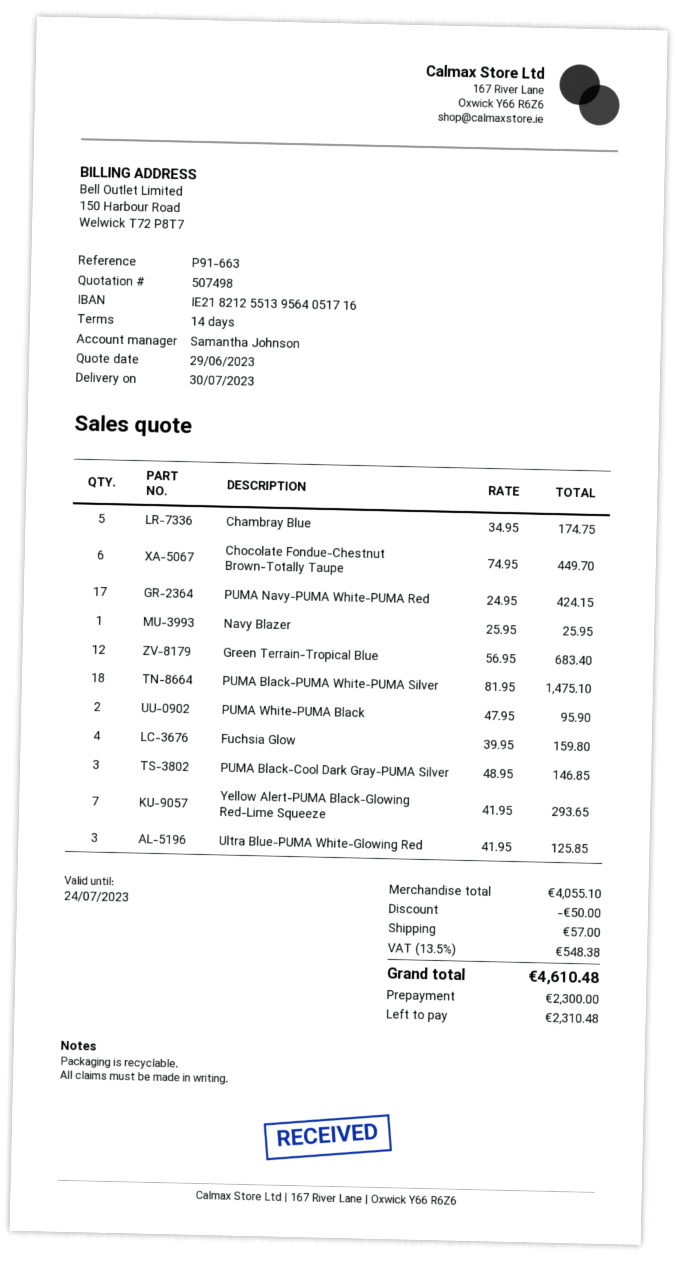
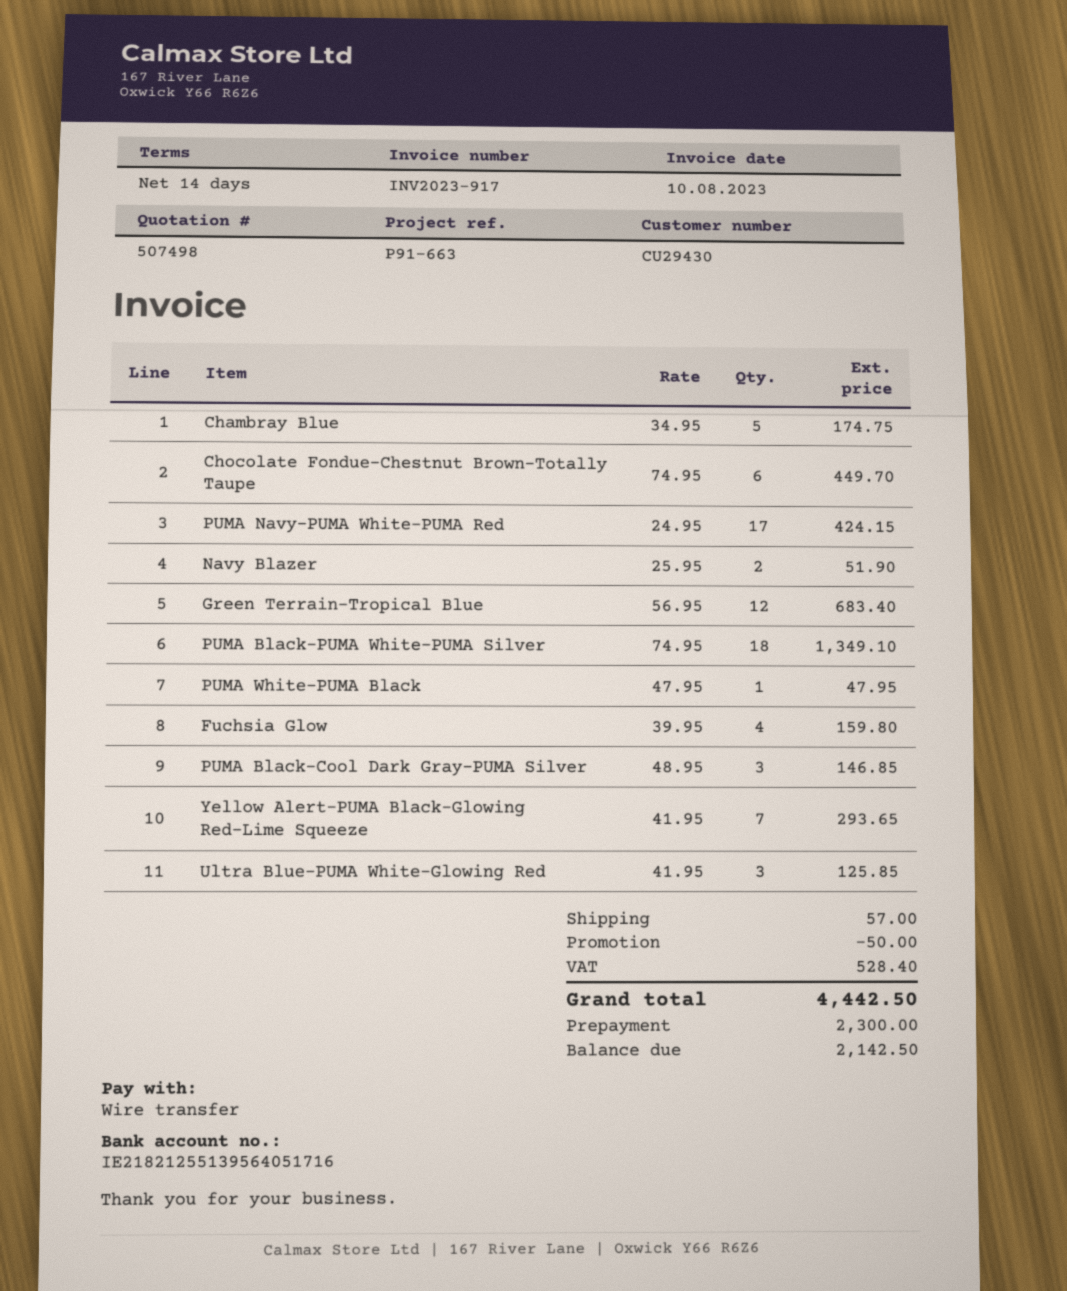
Navy Blazer: 1 x 25.95 = 25.95 -> 2 x 25.95 = 51.90
PUMA Black-PUMA White-PUMA Silver: 18 x 81.95 = 1475.10 -> 18 x 74.95 = 1349.10
PUMA White-PUMA Black: 2 x 47.95 = 95.90 -> 1 x 47.95 = 47.95
tax: 548.38 -> 528.40
total: 4610.48 -> 4442.50
balance: 2310.48 -> 2142.50

